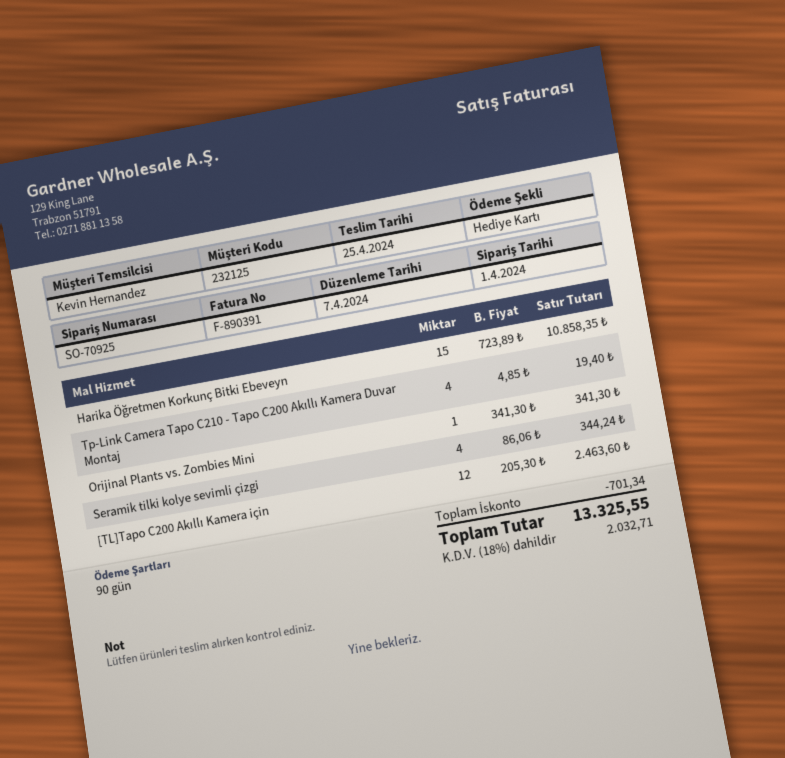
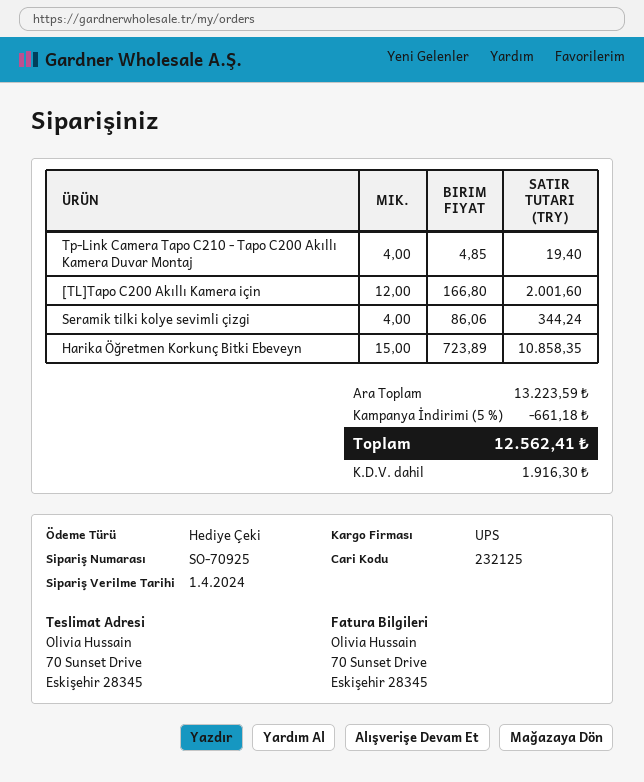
Orijinal Plants vs. Zombies Mini: 1 x 341.30 = 341.30 -> none
[TL]Tapo C200 Akıllı Kamera için: 12 x 205.30 = 2463.60 -> 12 x 166.80 = 2001.60
discount: 701.34 -> 661.18
tax: 2032.71 -> 1916.30
total: 13325.55 -> 12562.41

